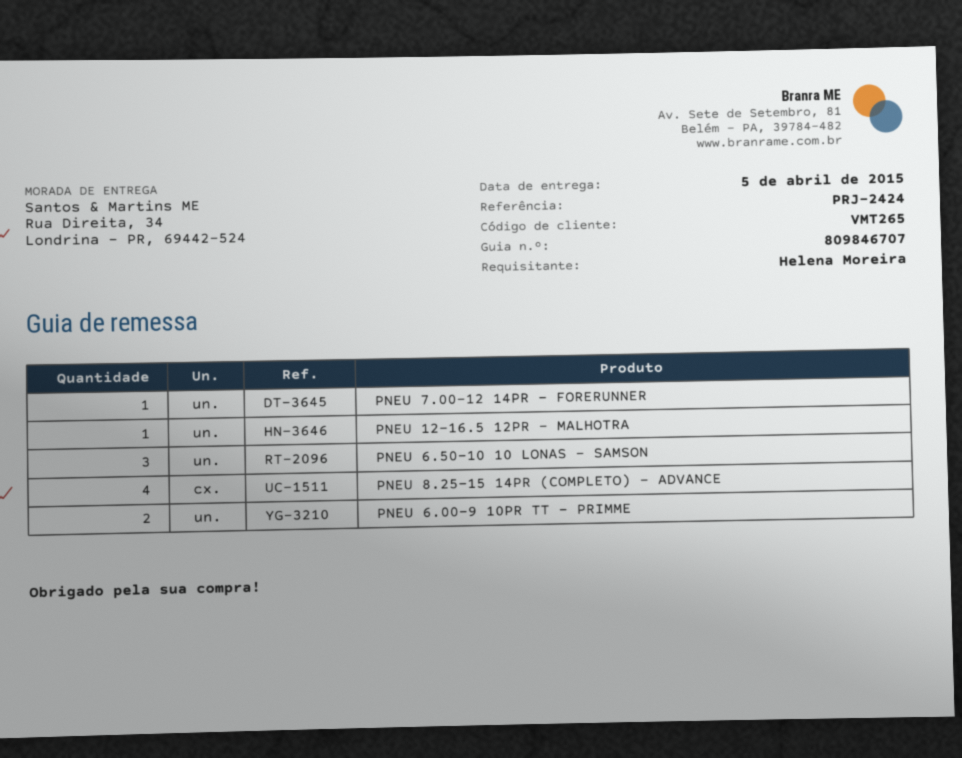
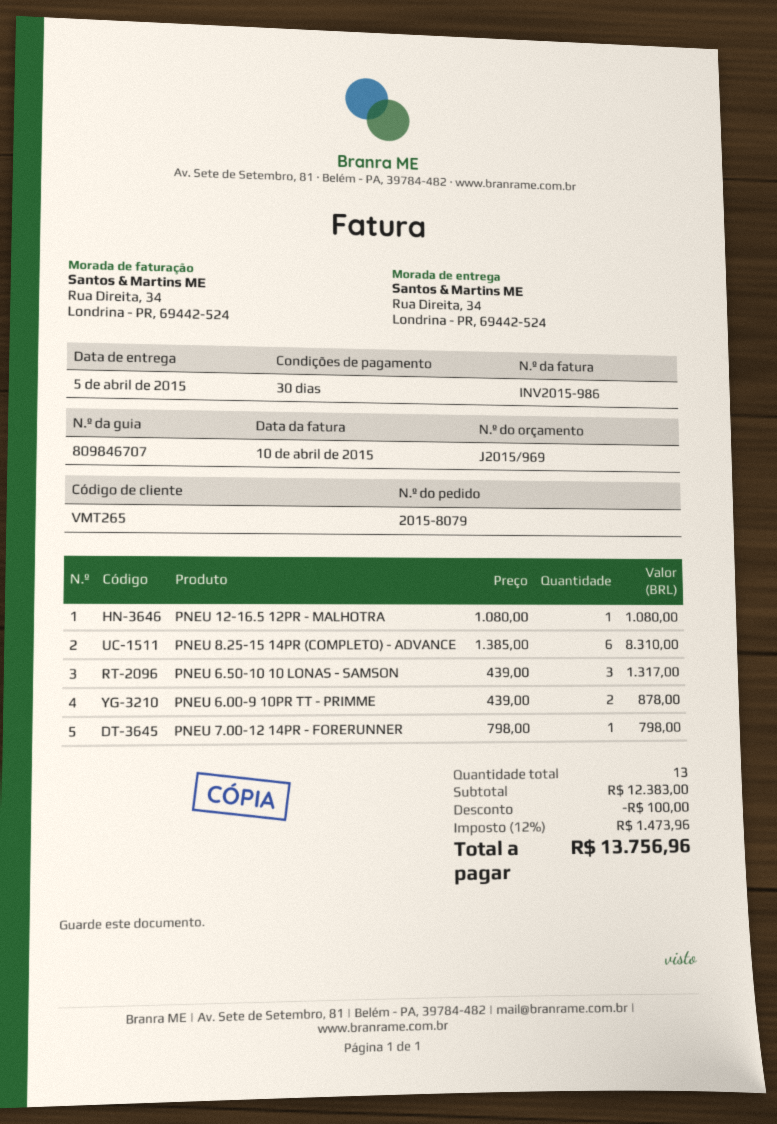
PNEU 8.25-15 14PR (COMPLETO) - ADVANCE: 4 -> 6

